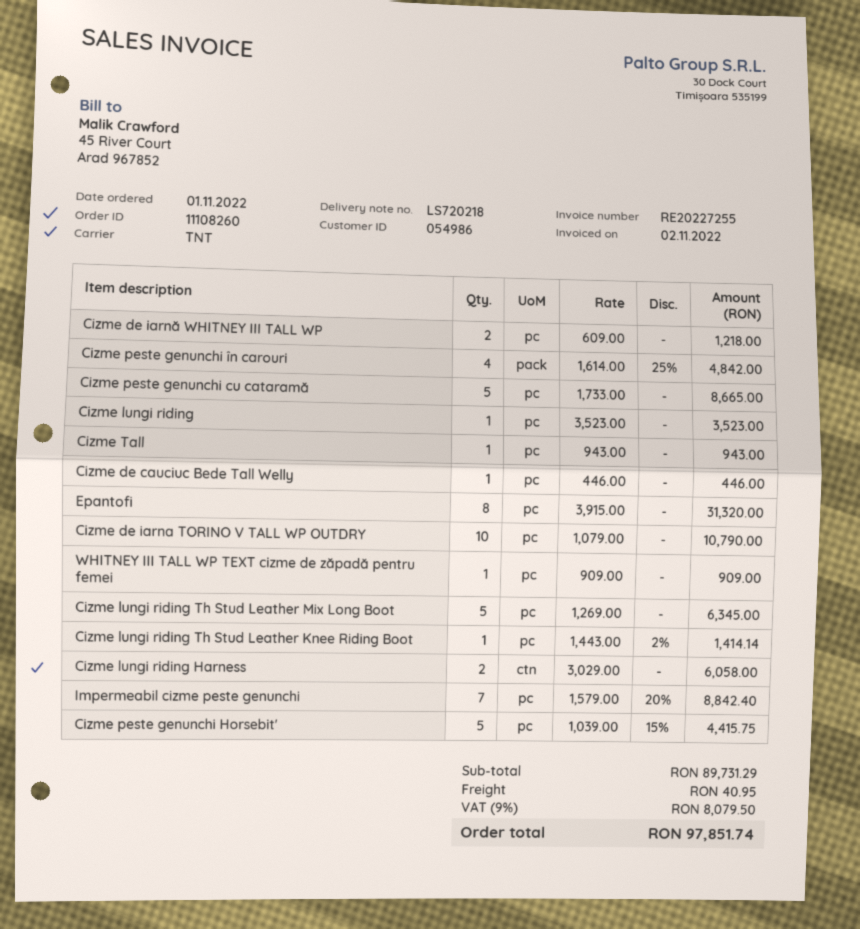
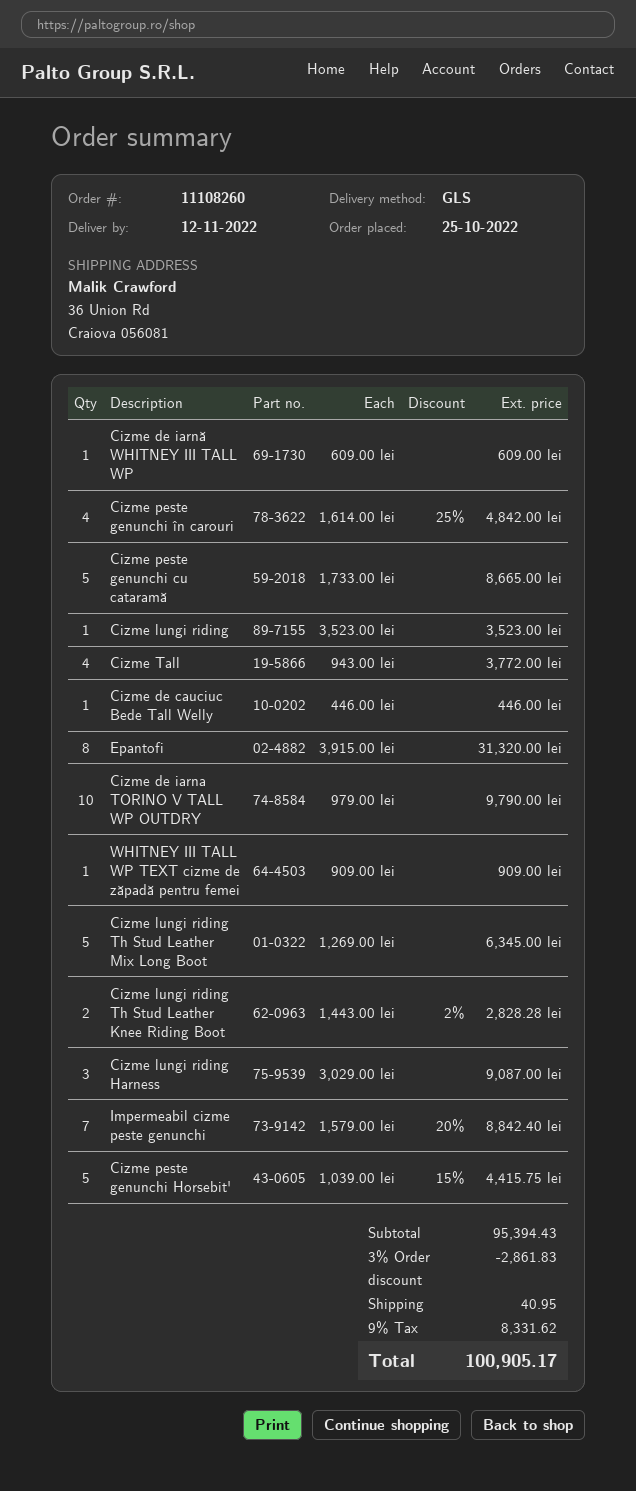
order date: 2022-11-01 -> 2022-10-25
shipping method: TNT -> GLS
Cizme de iarnă WHITNEY III TALL WP: 2 x 609.00 = 1218.00 -> 1 x 609.00 = 609.00
Cizme Tall: 1 x 943.00 = 943.00 -> 4 x 943.00 = 3772.00
Cizme de iarna TORINO V TALL WP OUTDRY: 10 x 1079.00 = 10790.00 -> 10 x 979.00 = 9790.00
Cizme lungi riding Th Stud Leather Knee Riding Boot: 1 x 1443.00 - 2% = 1414.14 -> 2 x 1443.00 - 2% = 2828.28
Cizme lungi riding Harness: 2 x 3029.00 = 6058.00 -> 3 x 3029.00 = 9087.00
subtotal: 89731.29 -> 95394.43
discount: none -> 3% = 2861.83
tax: 9% = 8079.50 -> 9% = 8331.62
total: 97851.74 -> 100905.17

